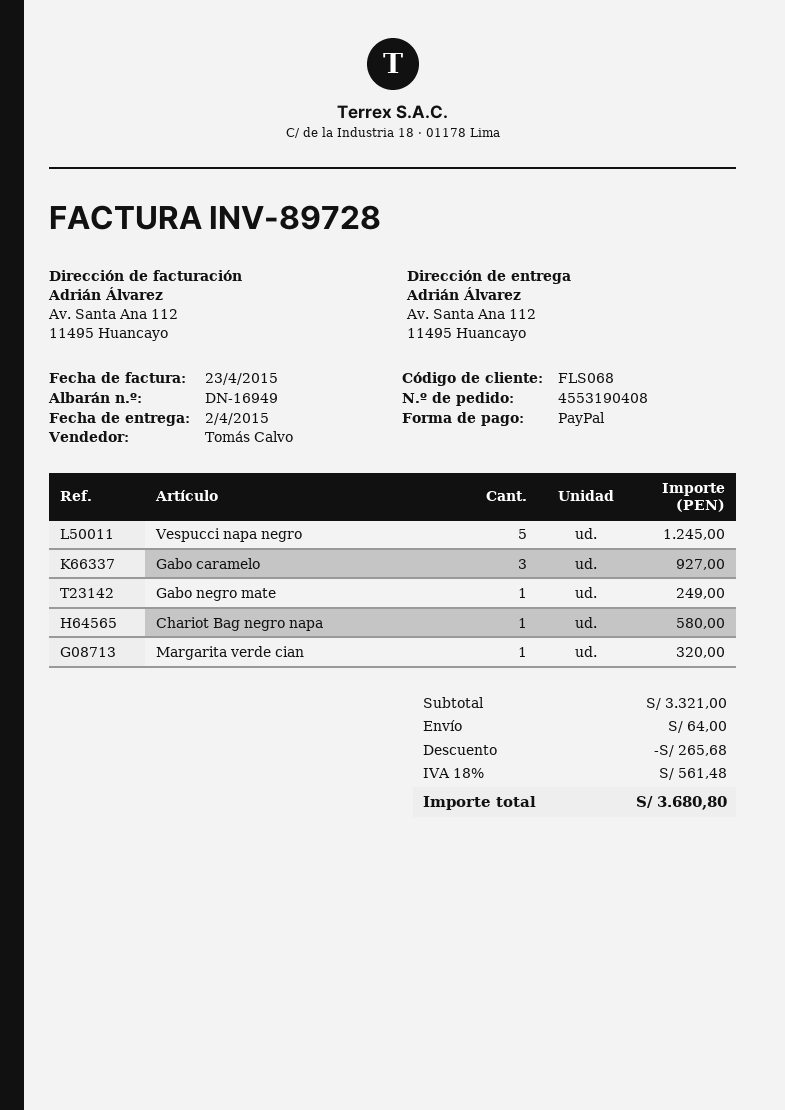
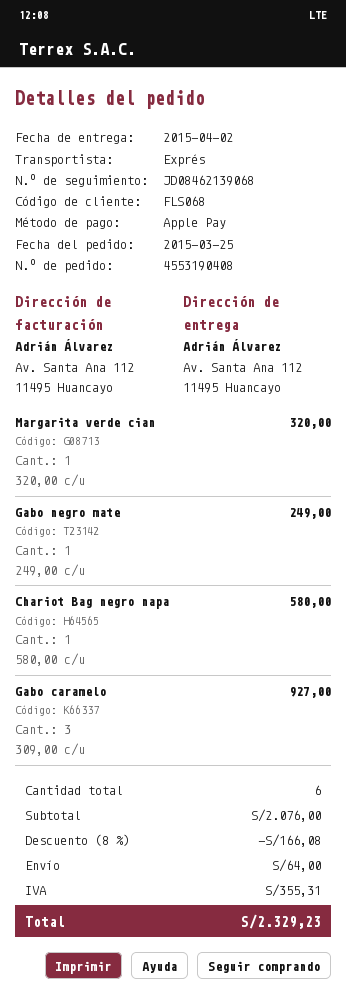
payment method: PayPal -> Apple Pay
Vespucci napa negro: 5 for 1245.00 -> none
subtotal: 3321.00 -> 2076.00
discount: 265.68 -> 166.08
tax: 561.48 -> 355.31
total: 3680.80 -> 2329.23

